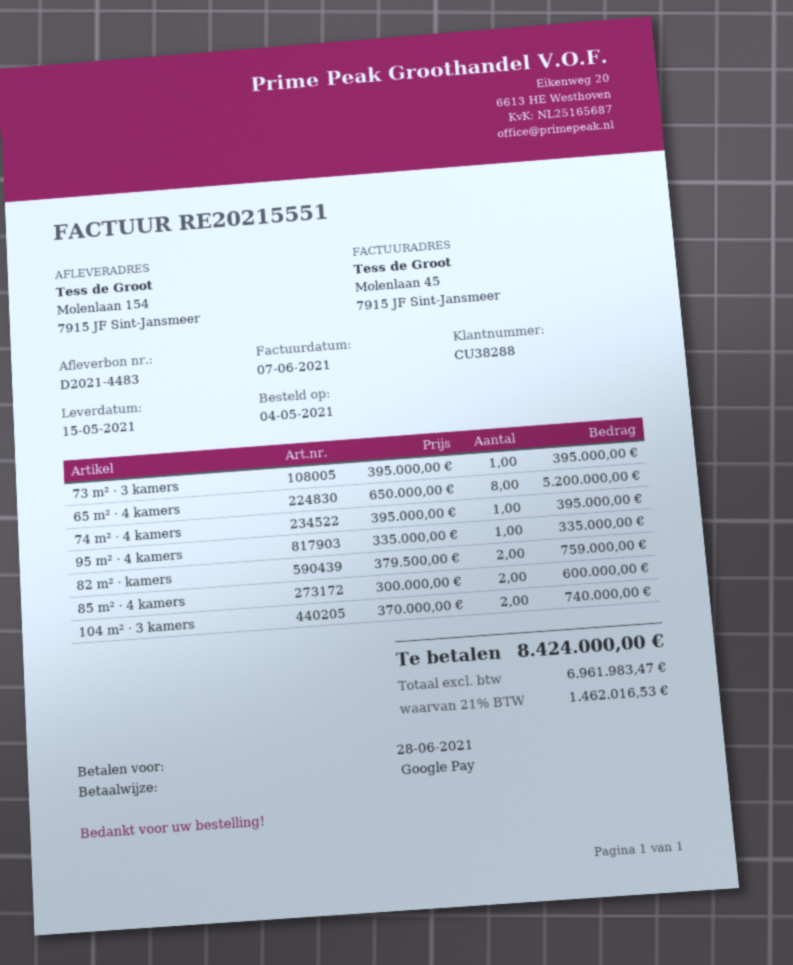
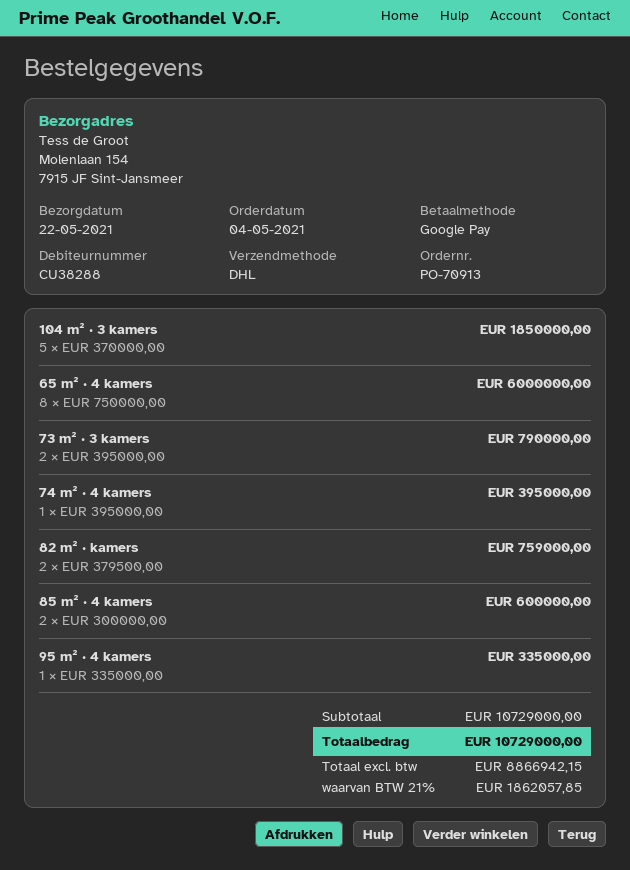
delivery date: 2021-05-15 -> 2021-05-22
73 m² · 3 kamers: 1 x 395000.00 = 395000.00 -> 2 x 395000.00 = 790000.00
65 m² · 4 kamers: 8 x 650000.00 = 5200000.00 -> 8 x 750000.00 = 6000000.00
104 m² · 3 kamers: 2 x 370000.00 = 740000.00 -> 5 x 370000.00 = 1850000.00
net: 6961983.47 -> 8866942.15
tax: 21% = 1462016.53 -> 21% = 1862057.85
total: 8424000.00 -> 10729000.00

